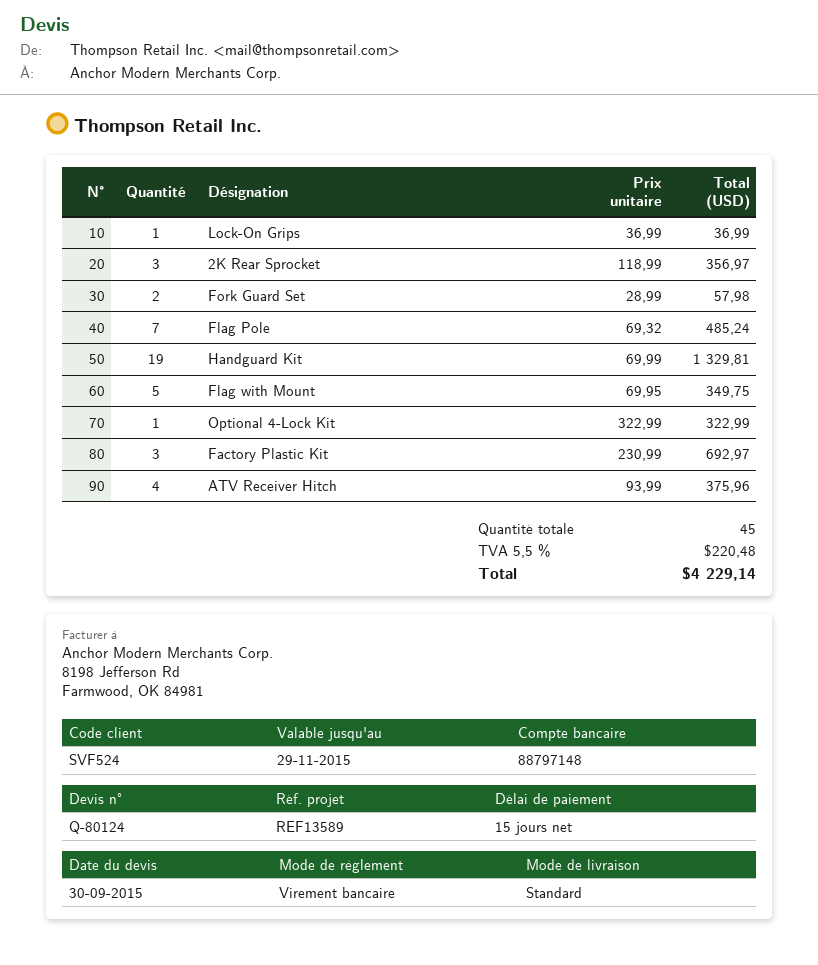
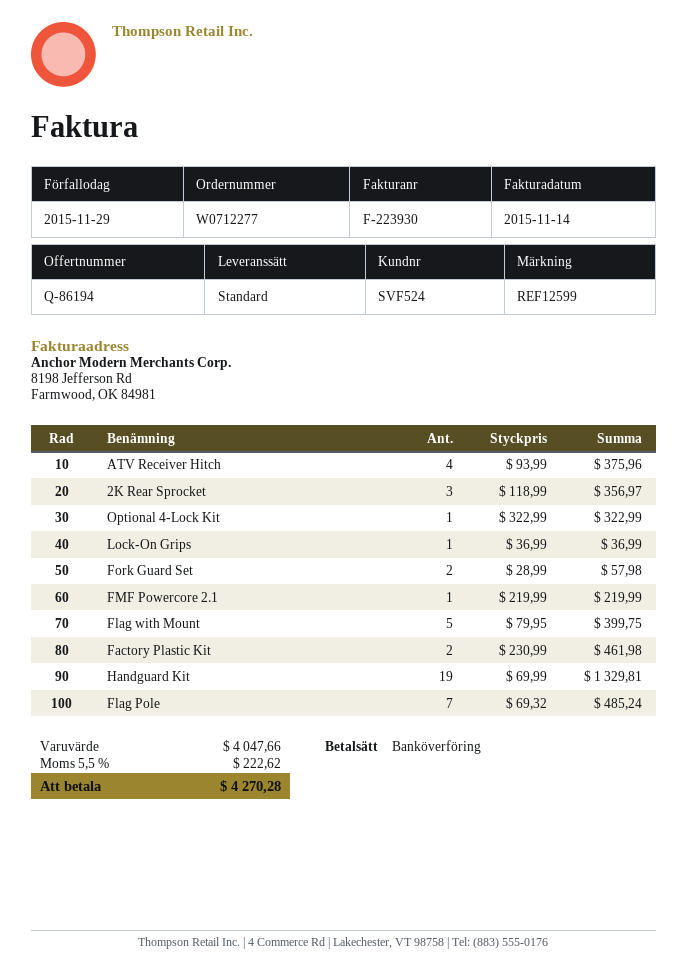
quote number: Q-80124 -> Q-86194
reference: REF13589 -> REF12599
Flag with Mount: 5 x 69.95 = 349.75 -> 5 x 79.95 = 399.75
Factory Plastic Kit: 3 x 230.99 = 692.97 -> 2 x 230.99 = 461.98
FMF Powercore 2.1: none -> 1 x 219.99 = 219.99
tax: 5.5% = 220.48 -> 5.5% = 222.62
total: 4229.14 -> 4270.28

